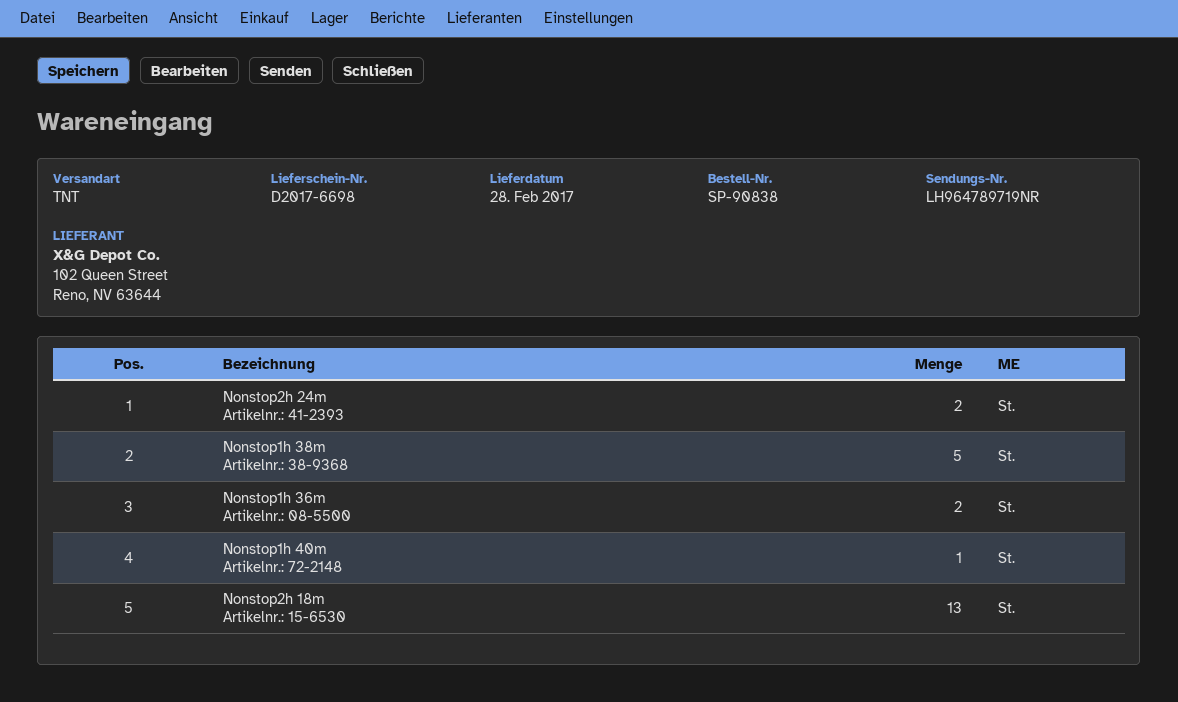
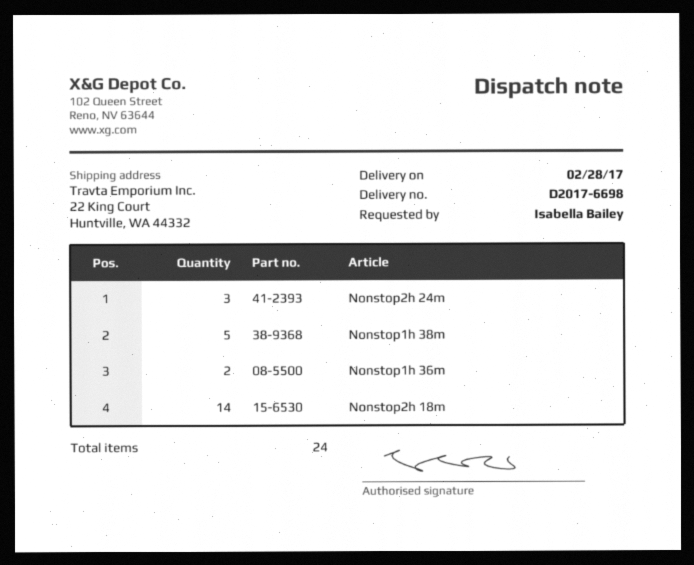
Nonstop2h 24m: 2 -> 3
Nonstop1h 40m: 1 -> none
Nonstop2h 18m: 13 -> 14

